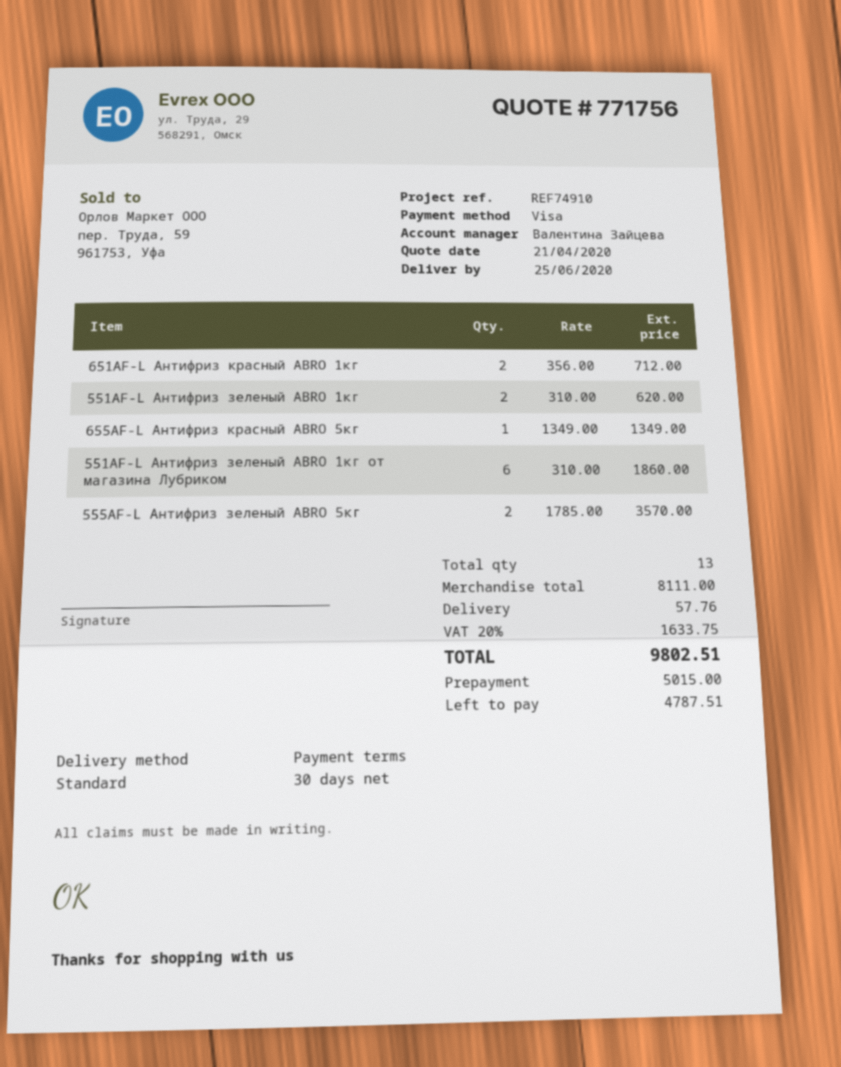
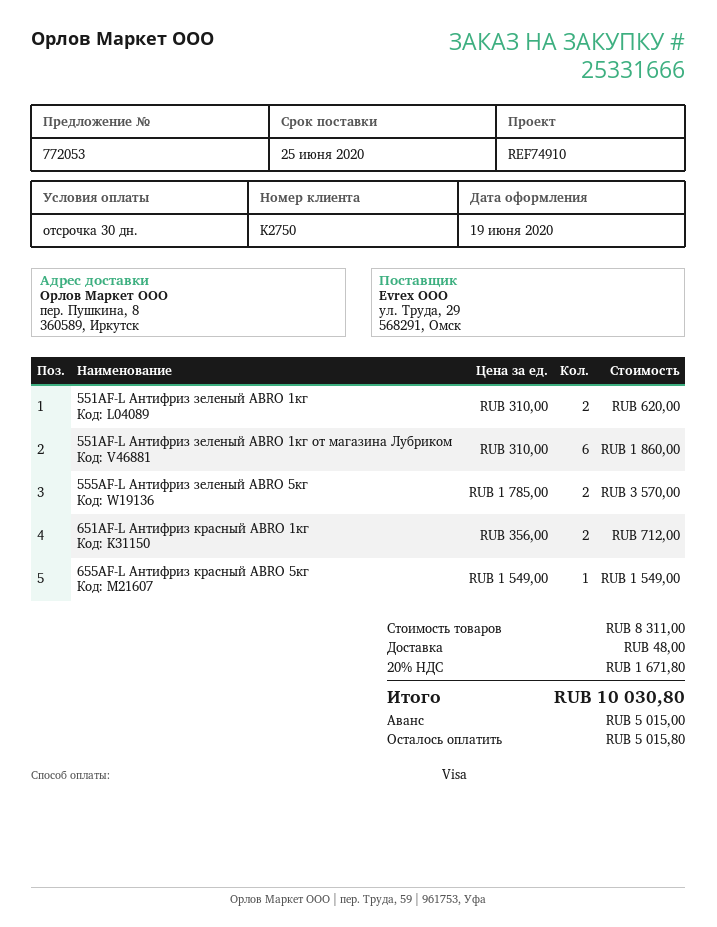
quote number: 771756 -> 772053
655AF-L Антифриз красный ABRO 5кг: 1 x 1349.00 = 1349.00 -> 1 x 1549.00 = 1549.00
subtotal: 8111.00 -> 8311.00
shipping: 57.76 -> 48.00
tax: 20% = 1633.75 -> 20% = 1671.80
total: 9802.51 -> 10030.80
balance: 4787.51 -> 5015.80

